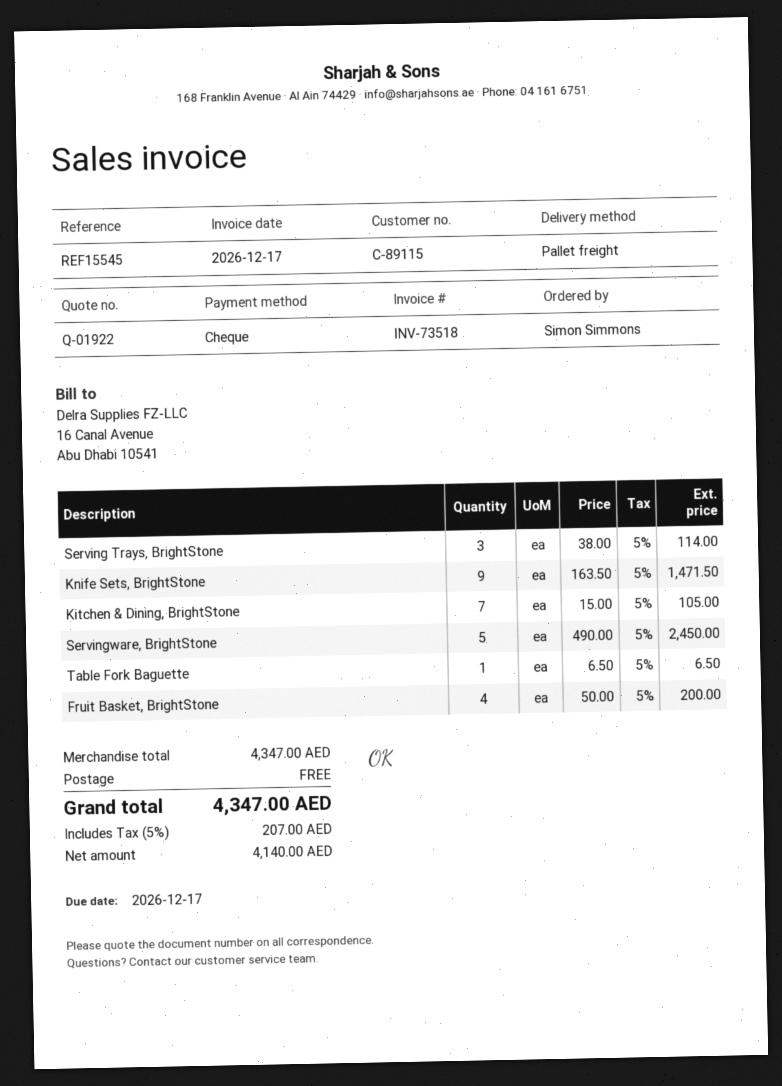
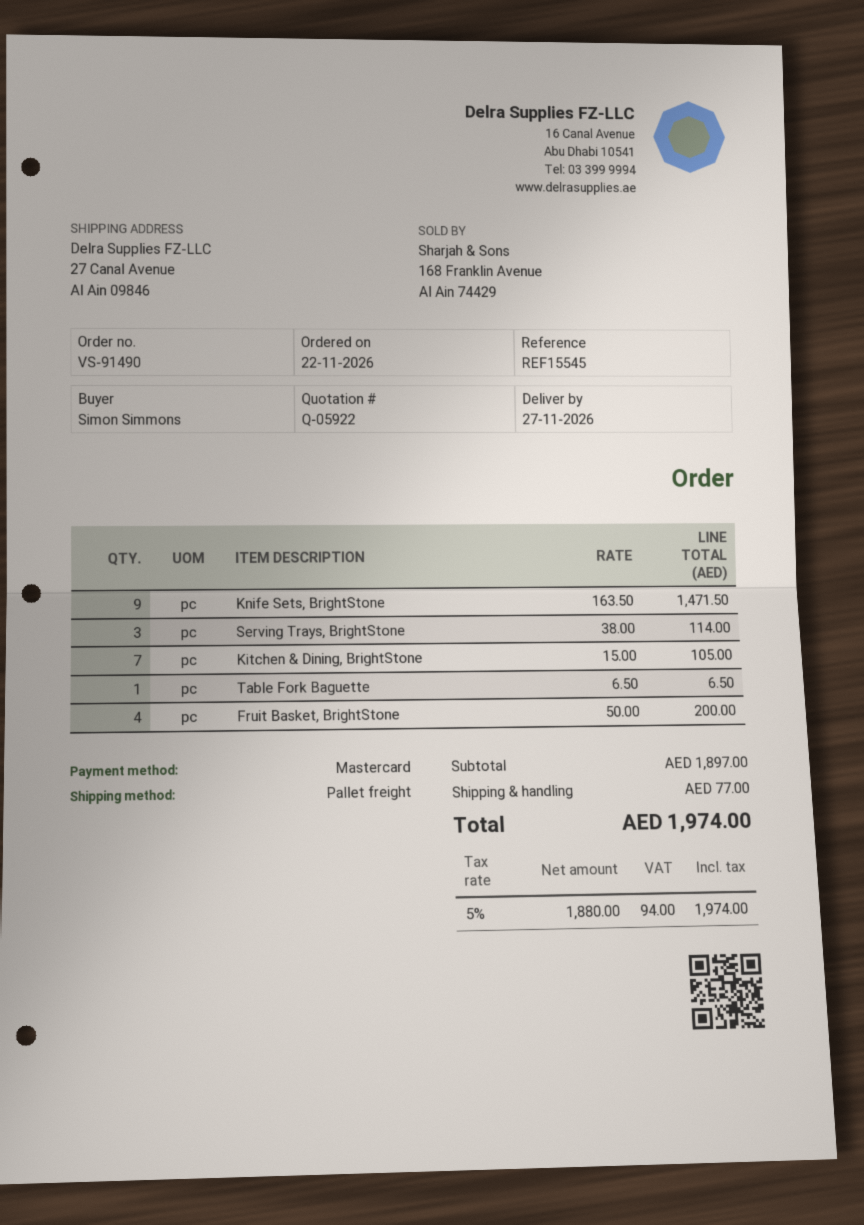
quote number: Q-01922 -> Q-05922
payment method: cheque -> Mastercard
Servingware, BrightStone: 5 x 490.00 = 2450.00 -> none
subtotal: 4347.00 -> 1897.00
shipping: 0.00 -> 77.00
net: 4140.00 -> 1880.00
tax: 5% = 207.00 -> 5% = 94.00
total: 4347.00 -> 1974.00

